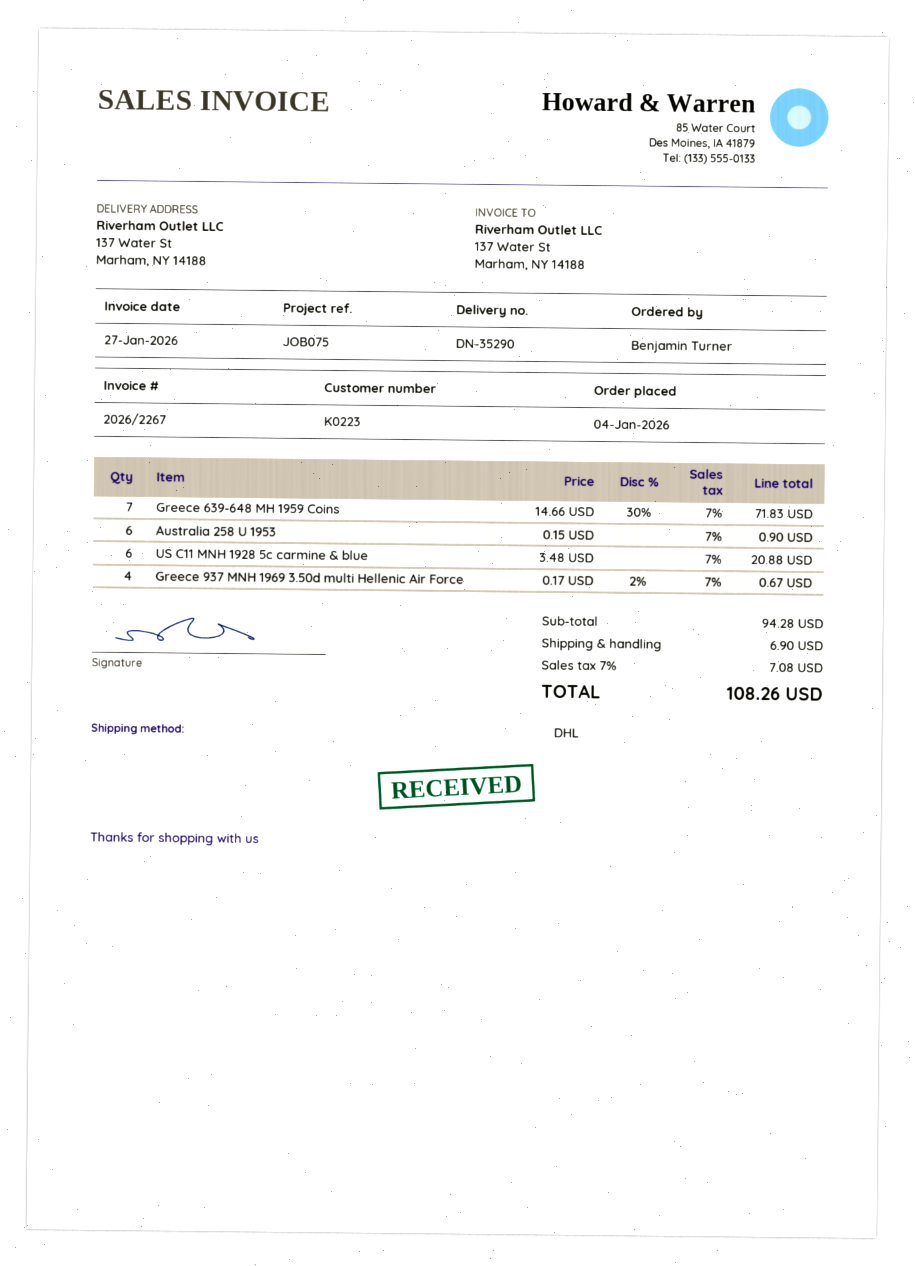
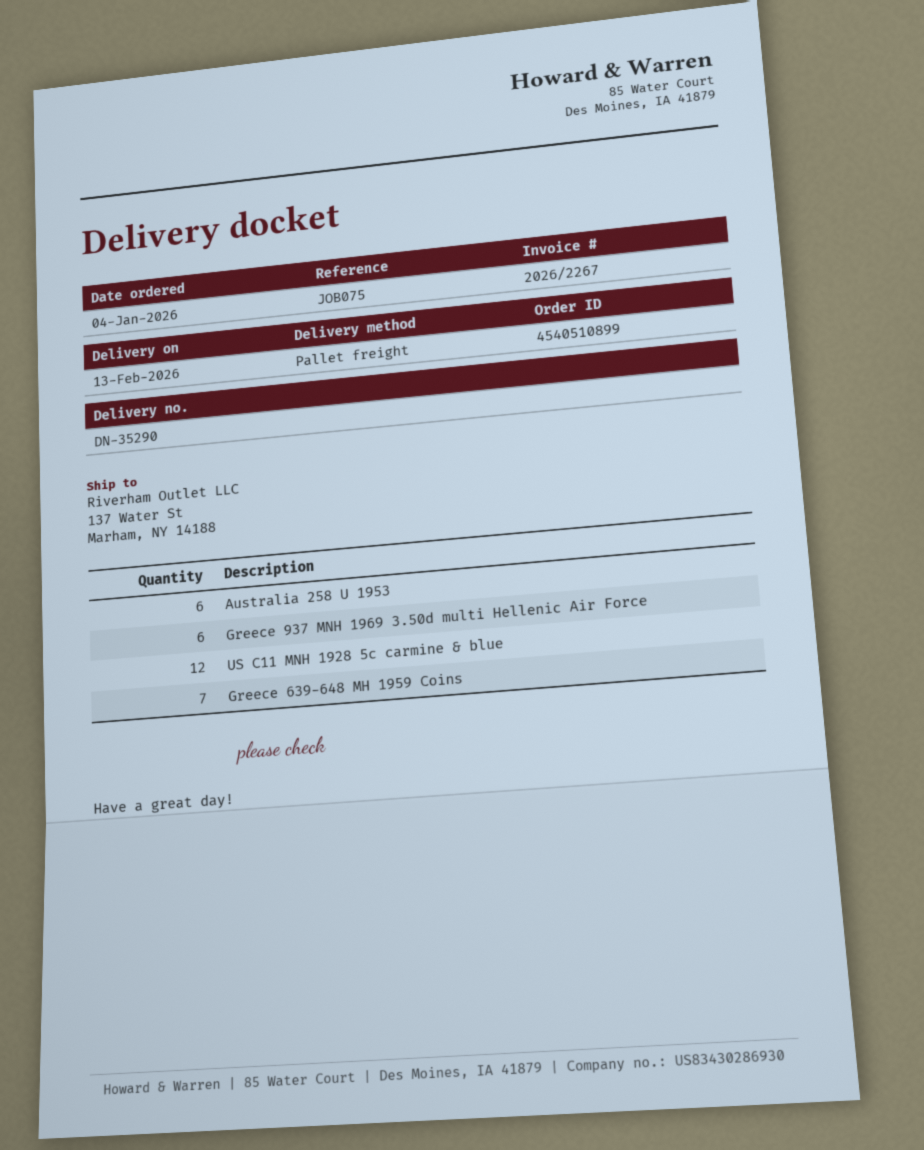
shipping method: DHL -> pallet freight
US C11 MNH 1928 5c carmine & blue: 6 -> 12
Greece 937 MNH 1969 3.50d multi Hellenic Air Force: 4 -> 6

